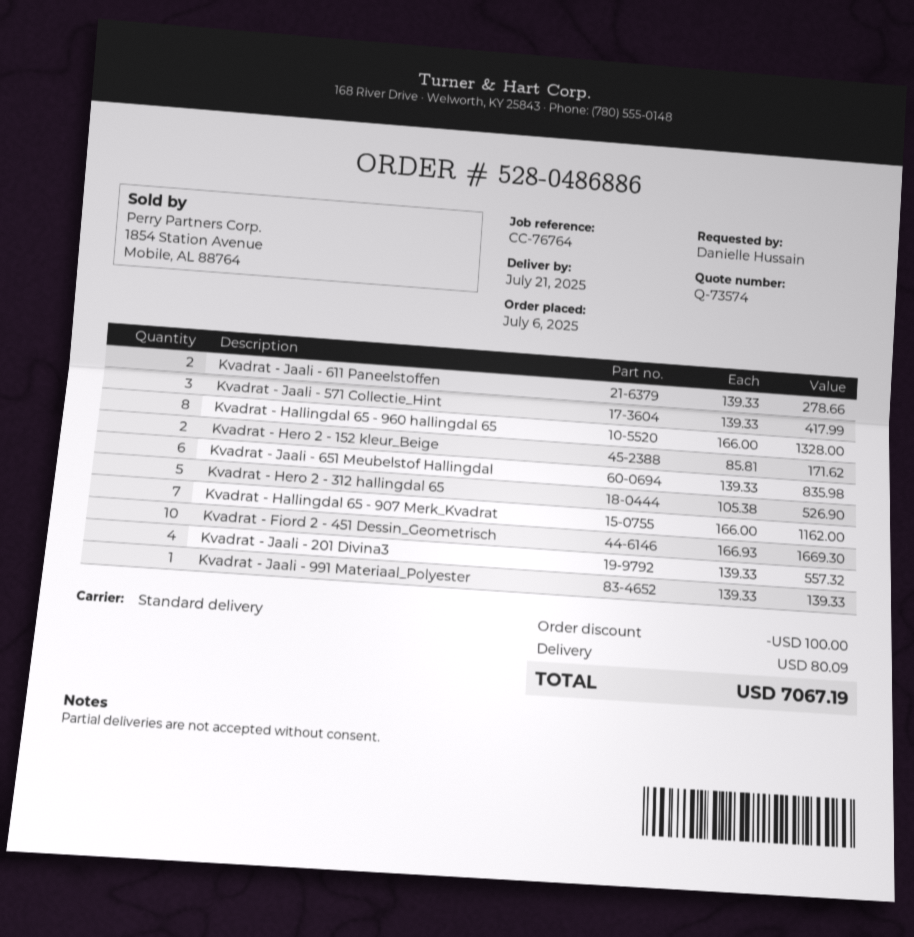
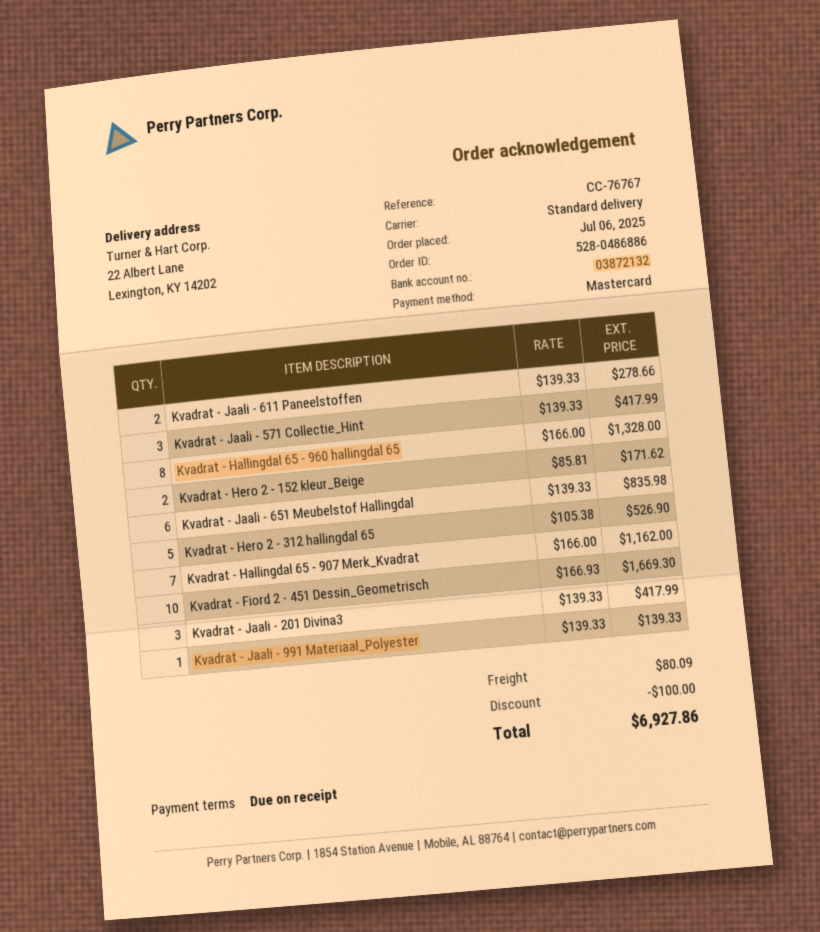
reference: CC-76764 -> CC-76767
Kvadrat - Jaali - 201 Divina3: 4 x 139.33 = 557.32 -> 3 x 139.33 = 417.99
total: 7067.19 -> 6927.86

